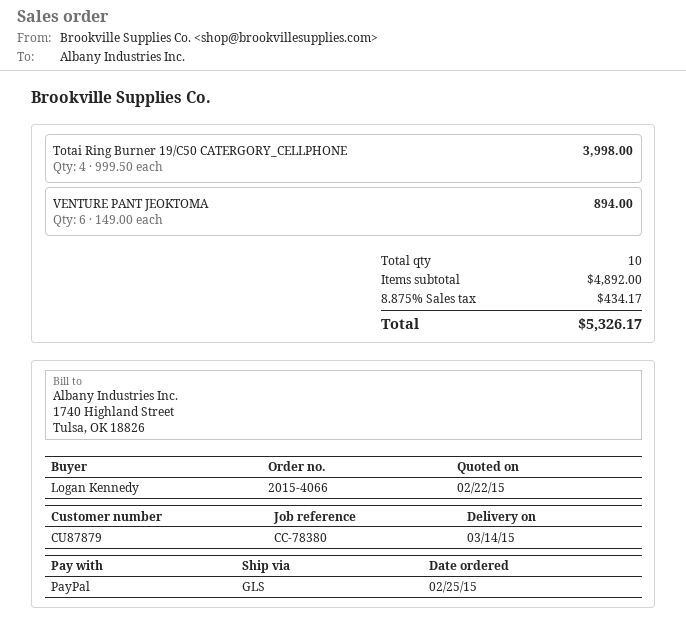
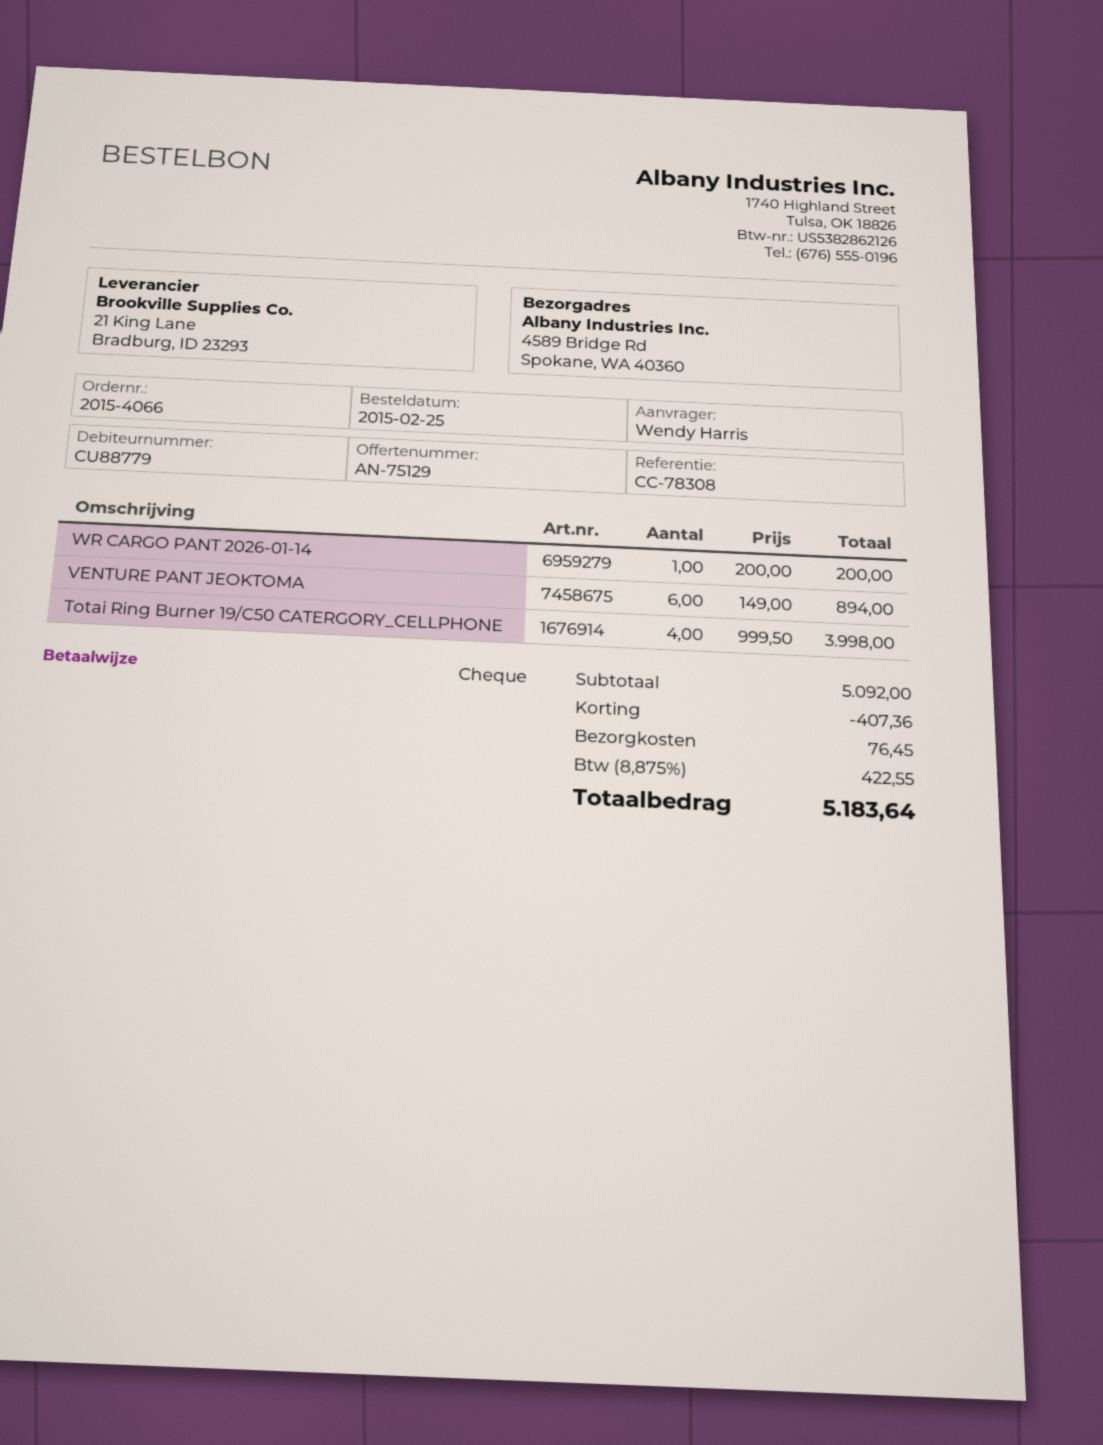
customer number: CU87879 -> CU88779
reference: CC-78380 -> CC-78308
ordered by: Logan Kennedy -> Wendy Harris
payment method: PayPal -> cheque
WR CARGO PANT 2026-01-14: none -> 1 x 200.00 = 200.00
subtotal: 4892.00 -> 5092.00
discount: none -> 407.36
shipping: none -> 76.45
tax: 8.875% = 434.17 -> 8.875% = 422.55
total: 5326.17 -> 5183.64

